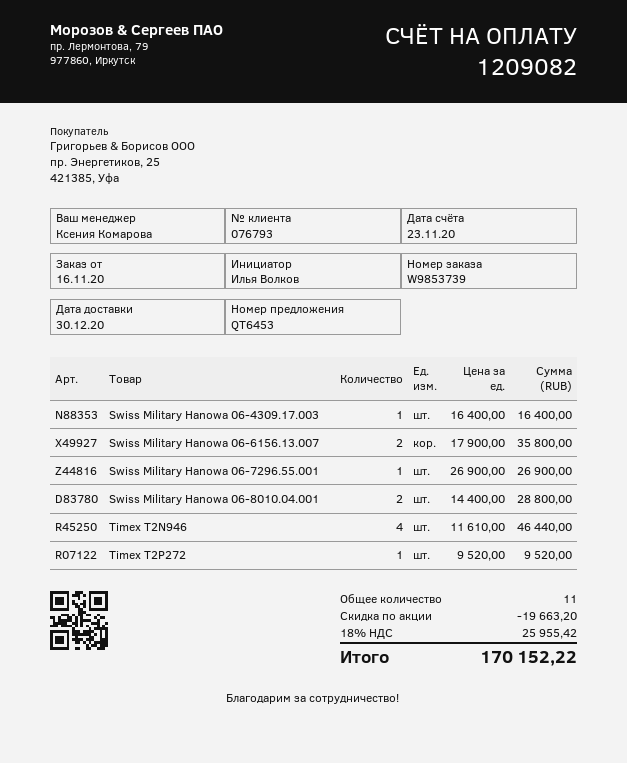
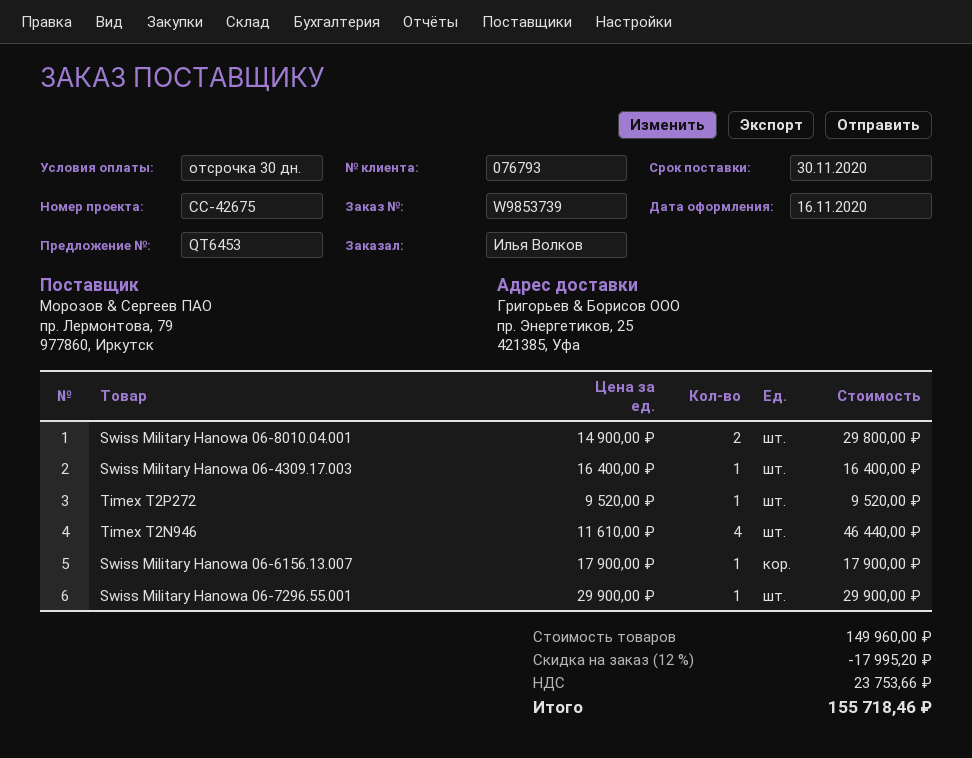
delivery date: 2020-12-30 -> 2020-11-30
Swiss Military Hanowa 06-6156.13.007: 2 x 17900.00 = 35800.00 -> 1 x 17900.00 = 17900.00
Swiss Military Hanowa 06-7296.55.001: 1 x 26900.00 = 26900.00 -> 1 x 29900.00 = 29900.00
Swiss Military Hanowa 06-8010.04.001: 2 x 14400.00 = 28800.00 -> 2 x 14900.00 = 29800.00
discount: 19663.20 -> 17995.20
tax: 25955.42 -> 23753.66
total: 170152.22 -> 155718.46

